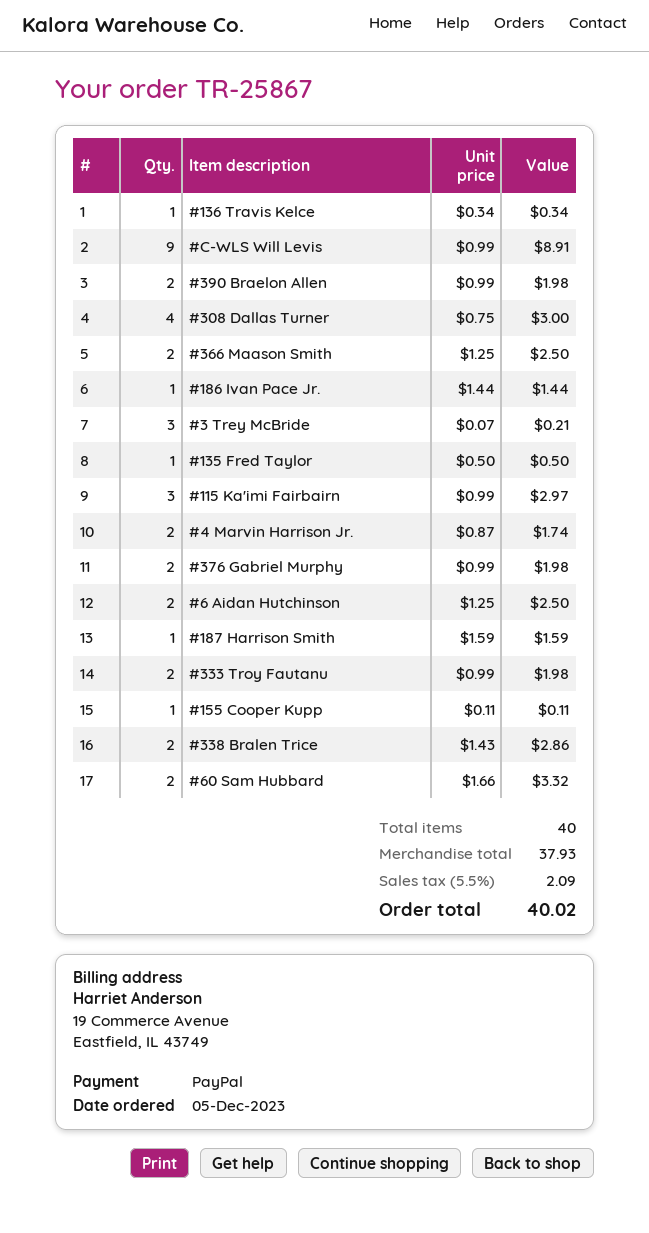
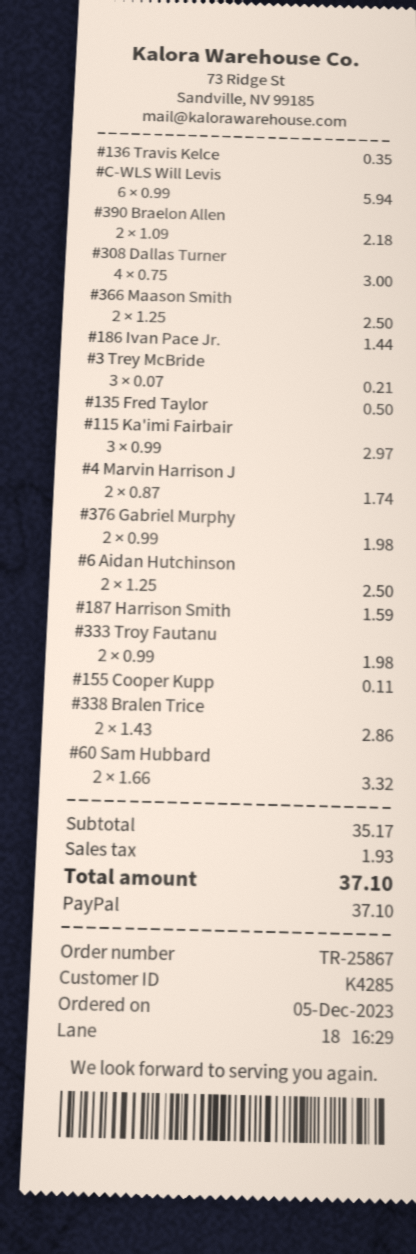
#136 Travis Kelce: 1 x 0.34 = 0.34 -> 1 x 0.35 = 0.35
#C-WLS Will Levis: 9 x 0.99 = 8.91 -> 6 x 0.99 = 5.94
#390 Braelon Allen: 2 x 0.99 = 1.98 -> 2 x 1.09 = 2.18
subtotal: 37.93 -> 35.17
tax: 2.09 -> 1.93
total: 40.02 -> 37.10

